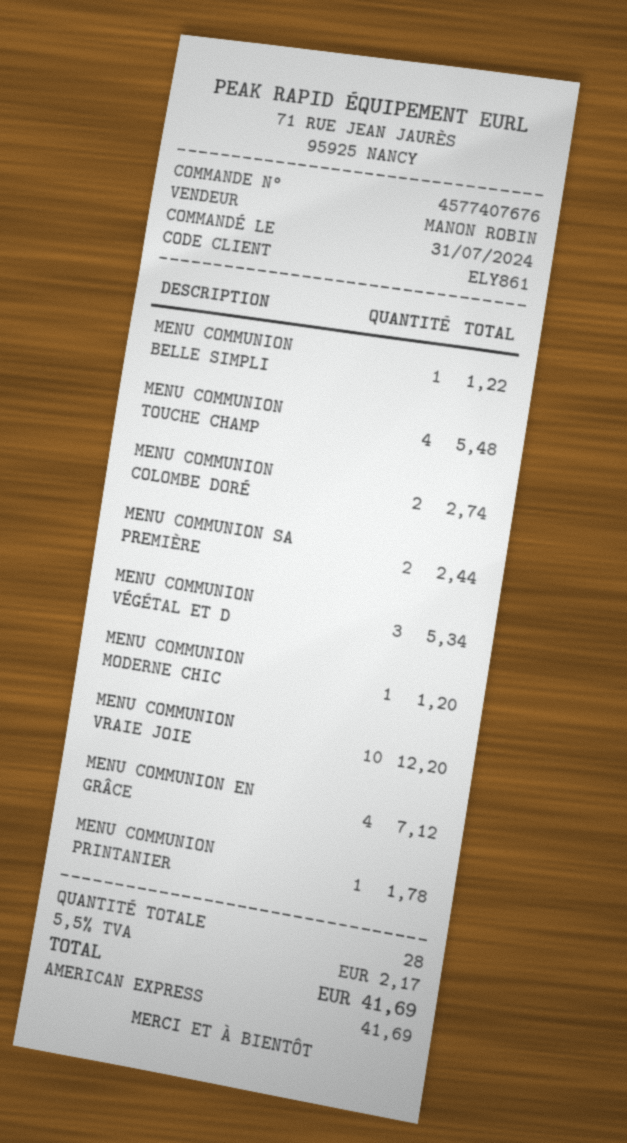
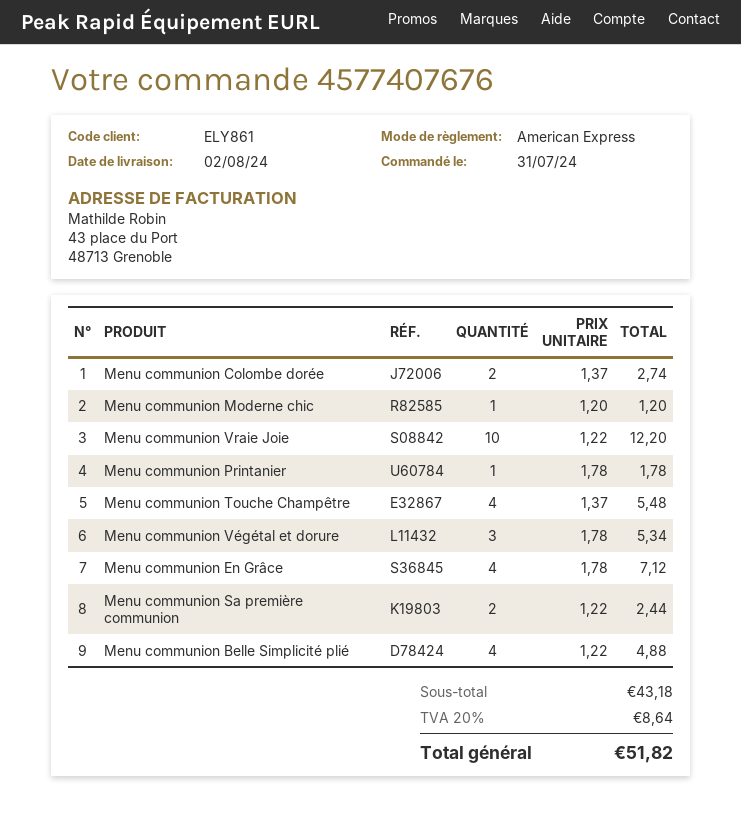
MENU COMMUNION BELLE SIMPLI: 1 for 1.22 -> 4 for 4.88
tax: 5.5% = 2.17 -> 20% = 8.64
total: 41.69 -> 51.82

